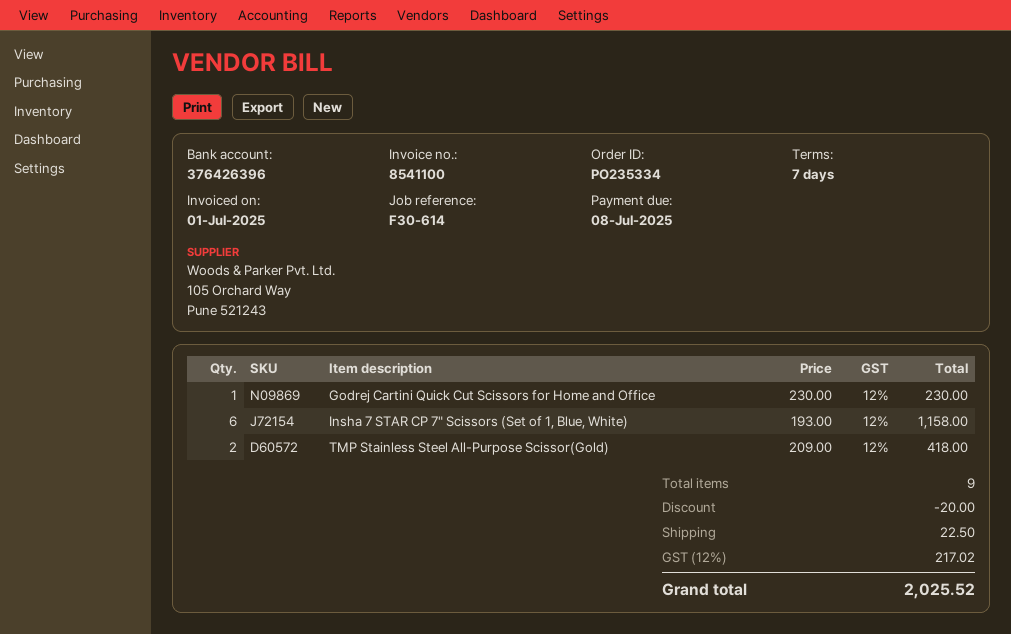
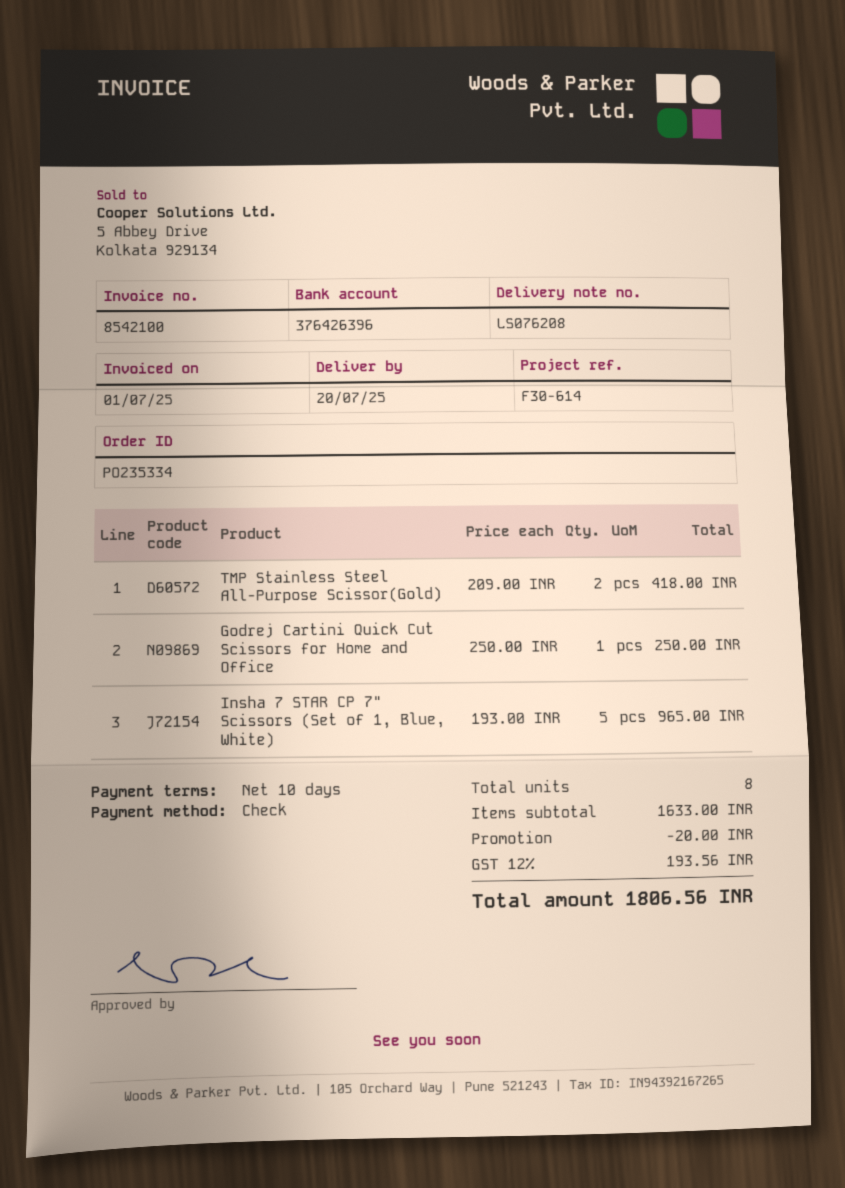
invoice number: 8541100 -> 8542100
payment terms: 7 days -> 10 days
Godrej Cartini Quick Cut Scissors for Home and Office: 1 x 230.00 = 230.00 -> 1 x 250.00 = 250.00
Insha 7 STAR CP 7" Scissors (Set of 1, Blue, White): 6 x 193.00 = 1158.00 -> 5 x 193.00 = 965.00
total quantity: 9 -> 8
shipping: 22.50 -> none
tax: 12% = 217.02 -> 12% = 193.56
total: 2025.52 -> 1806.56

